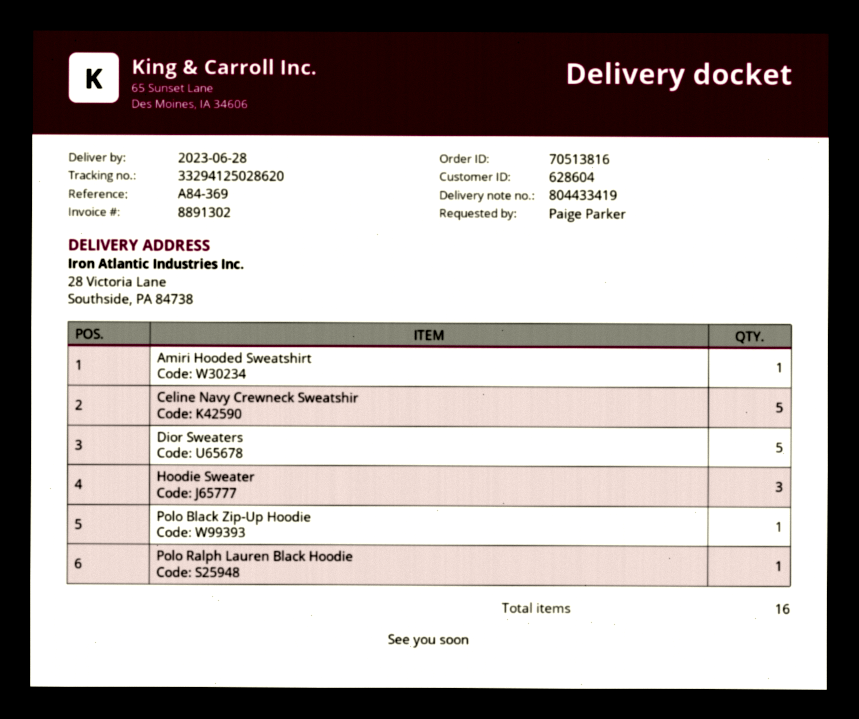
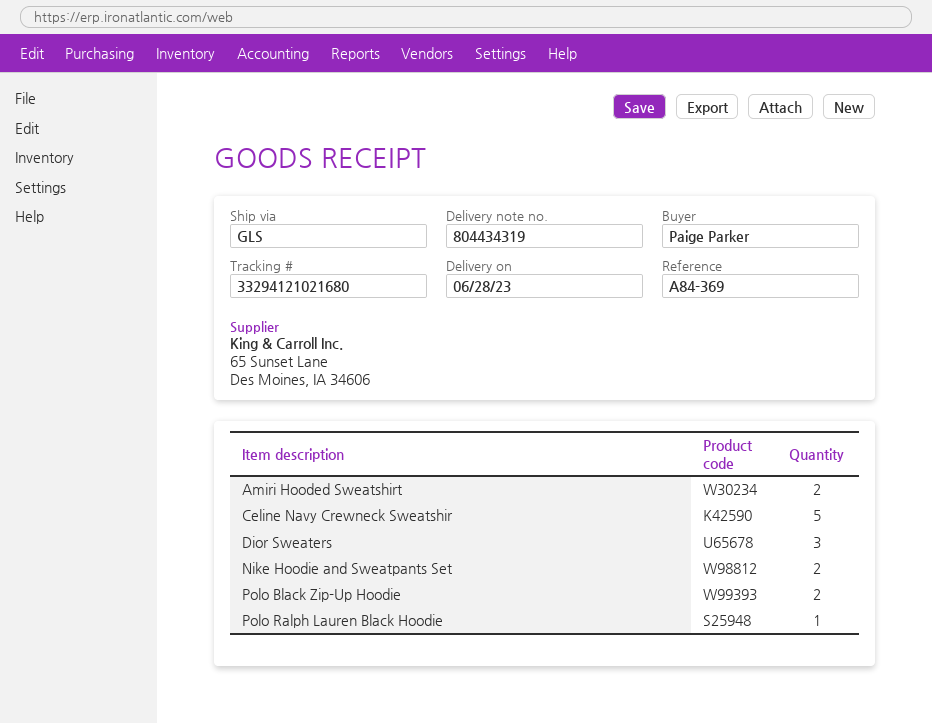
delivery note number: 804433419 -> 804434319
tracking number: 33294125028620 -> 33294121021680
Amiri Hooded Sweatshirt: 1 -> 2
Dior Sweaters: 5 -> 3
Hoodie Sweater: 3 -> none
Polo Black Zip-Up Hoodie: 1 -> 2
Nike Hoodie and Sweatpants Set: none -> 2

